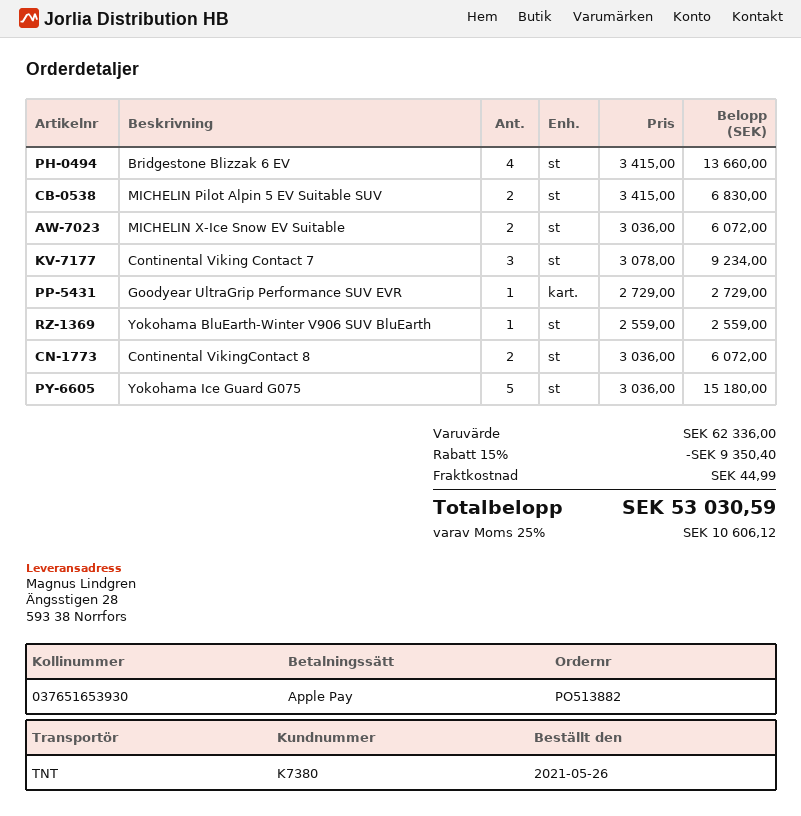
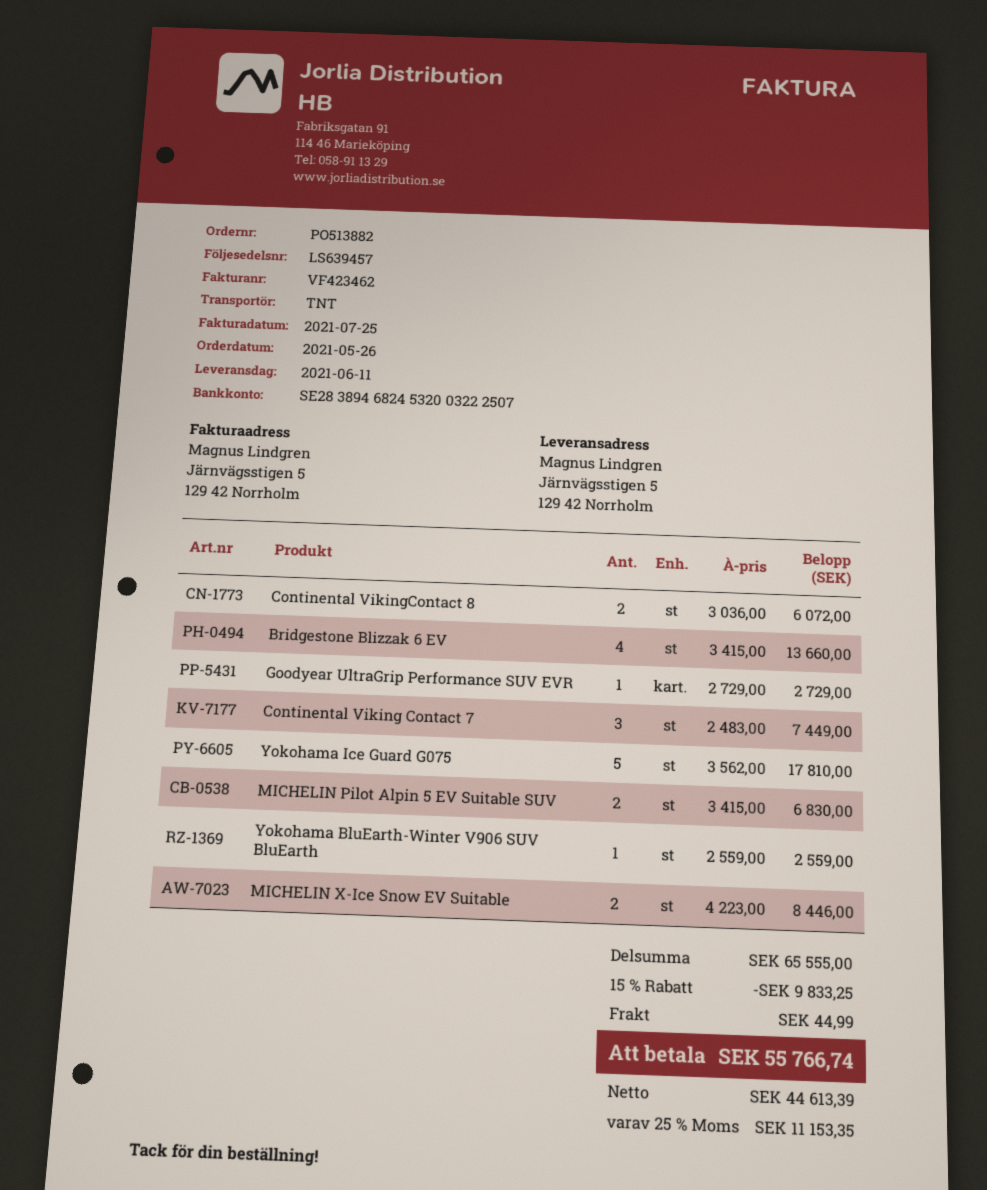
ship to: Ängsstigen 28, 593 38 Norrfors -> Järnvägsstigen 5, 129 42 Norrholm
MICHELIN X-Ice Snow EV Suitable: 2 x 3036.00 = 6072.00 -> 2 x 4223.00 = 8446.00
Continental Viking Contact 7: 3 x 3078.00 = 9234.00 -> 3 x 2483.00 = 7449.00
Yokohama Ice Guard G075: 5 x 3036.00 = 15180.00 -> 5 x 3562.00 = 17810.00
subtotal: 62336.00 -> 65555.00
discount: 15% = 9350.40 -> 15% = 9833.25
tax: 25% = 10606.12 -> 25% = 11153.35
total: 53030.59 -> 55766.74

